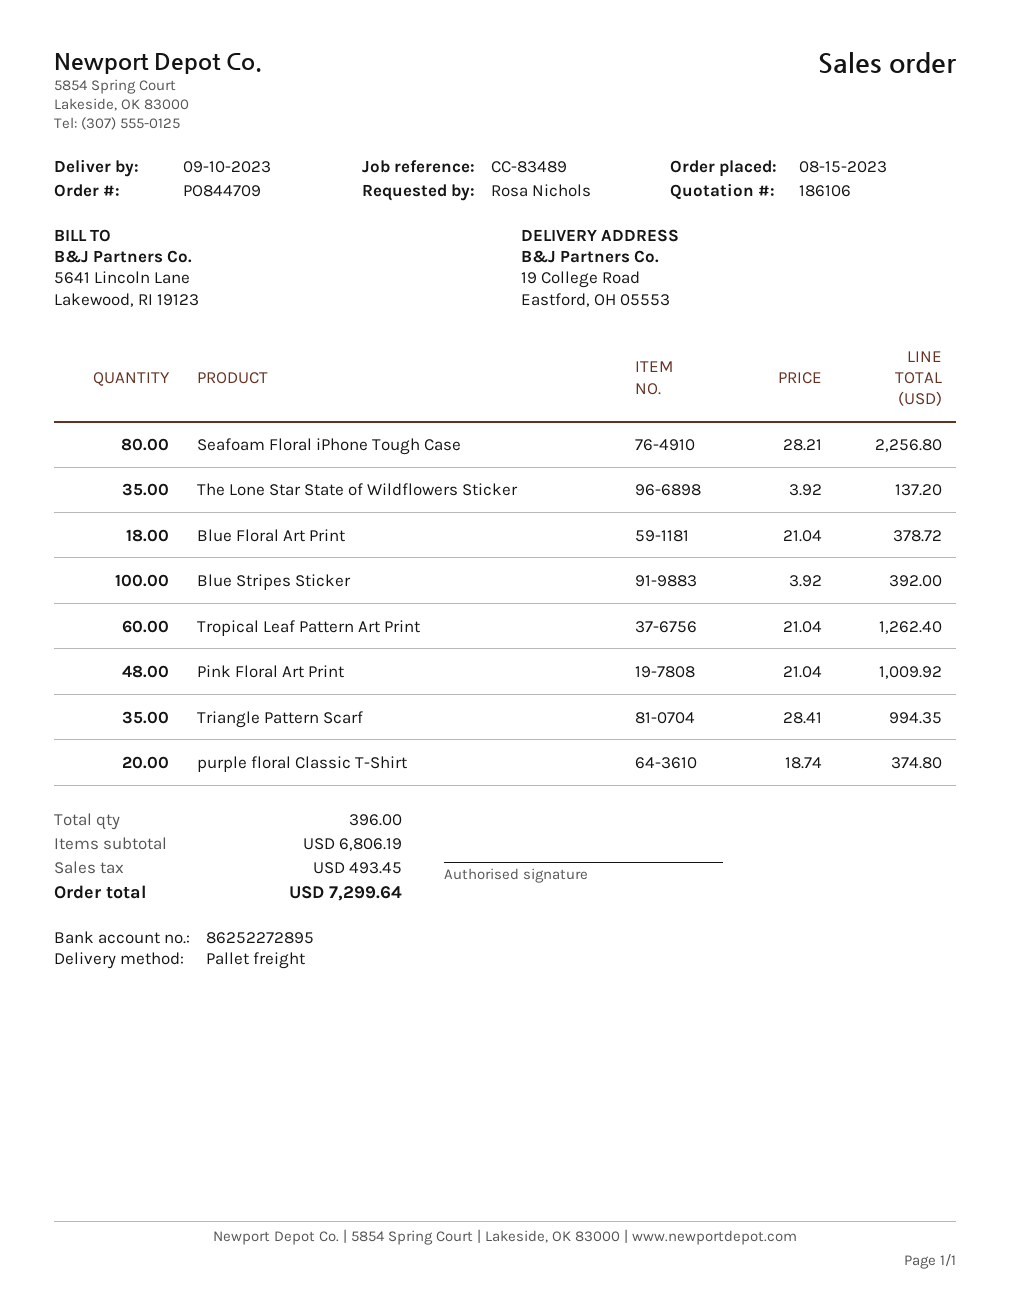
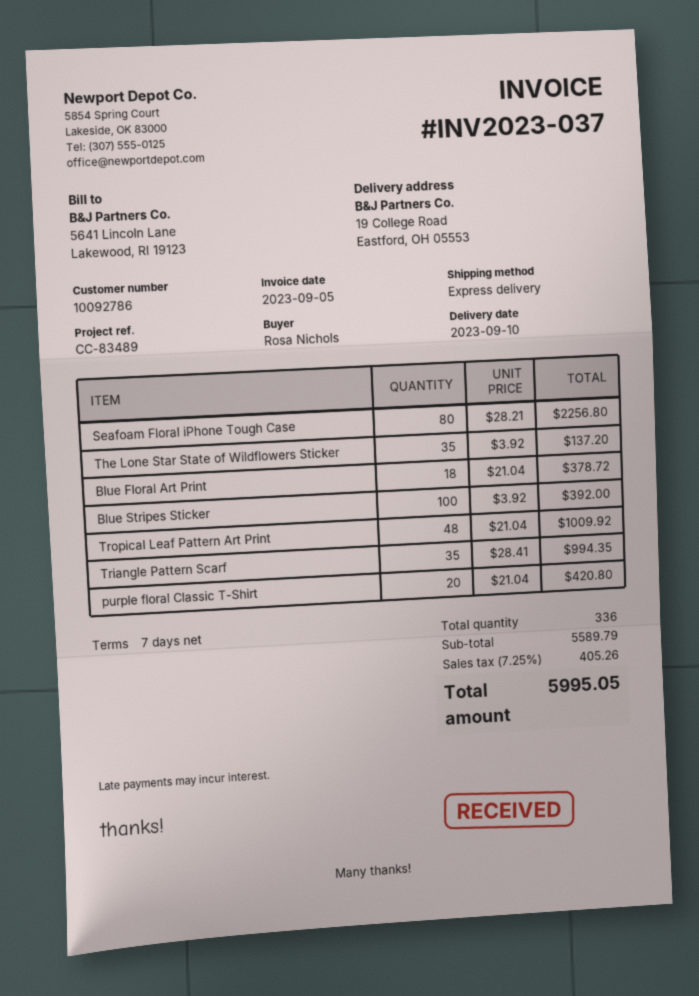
shipping method: pallet freight -> express
Tropical Leaf Pattern Art Print: 60 x 21.04 = 1262.40 -> 48 x 21.04 = 1009.92
Pink Floral Art Print: 48 x 21.04 = 1009.92 -> none
purple floral Classic T-Shirt: 20 x 18.74 = 374.80 -> 20 x 21.04 = 420.80
total quantity: 396 -> 336
subtotal: 6806.19 -> 5589.79
tax: 493.45 -> 405.26
total: 7299.64 -> 5995.05

